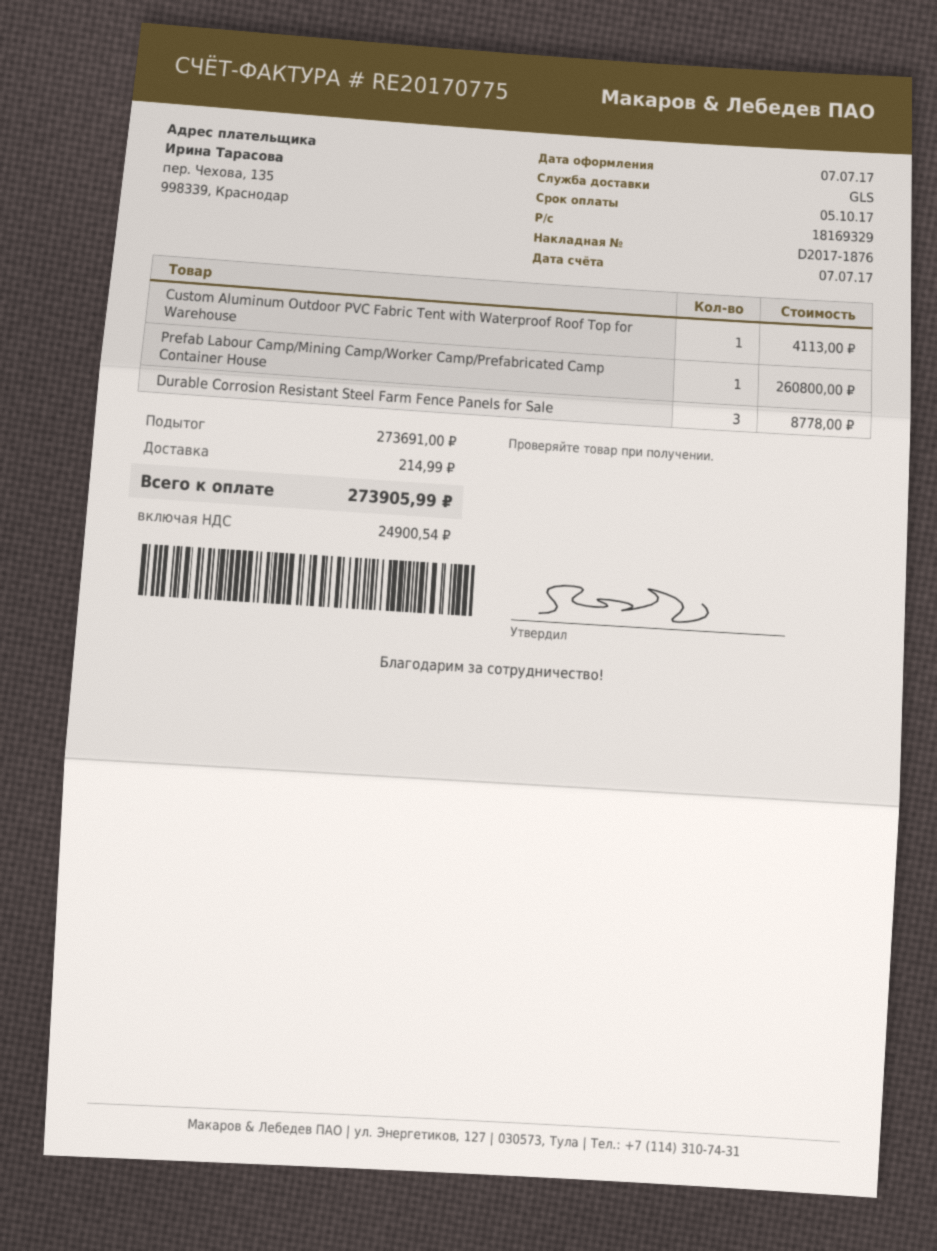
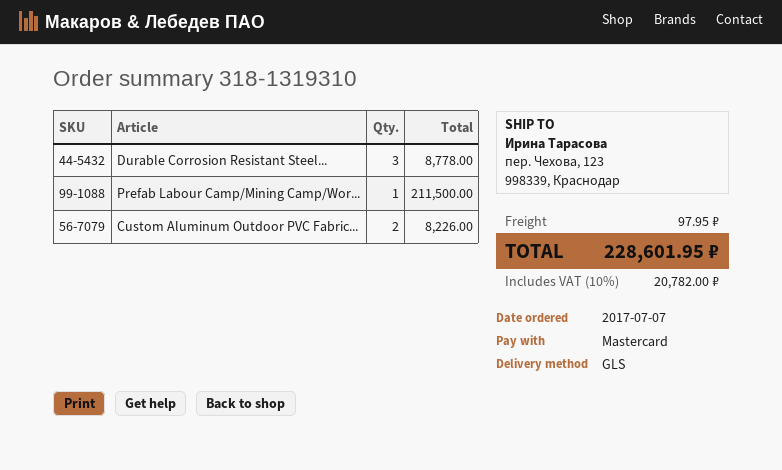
Custom Aluminum Outdoor PVC Fabric Tent with Waterproof Roof Top for Warehouse: 1 for 4113.00 -> 2 for 8226.00
Prefab Labour Camp/Mining Camp/Worker Camp/Prefabricated Camp Container House: 1 for 260800.00 -> 1 for 211500.00
shipping: 214.99 -> 97.95
tax: 24900.54 -> 20782.00
total: 273905.99 -> 228601.95

